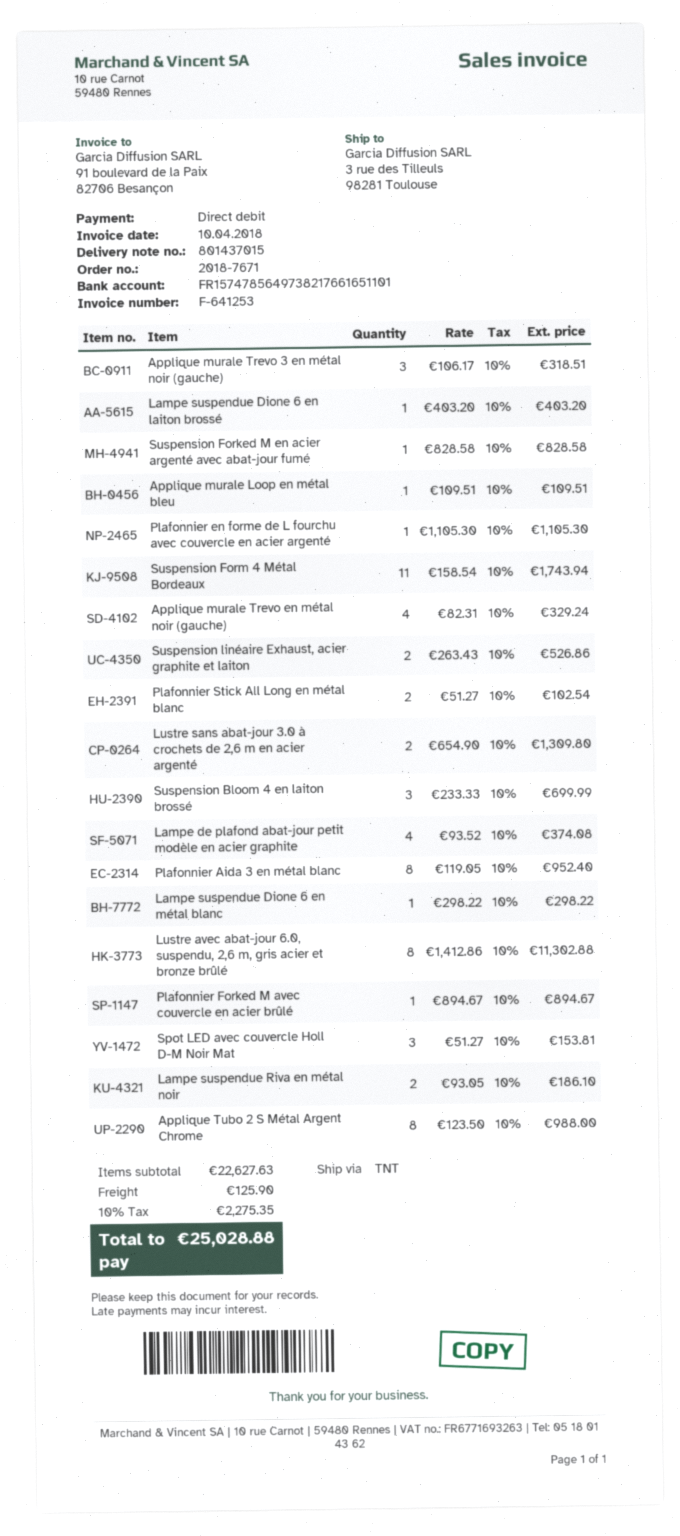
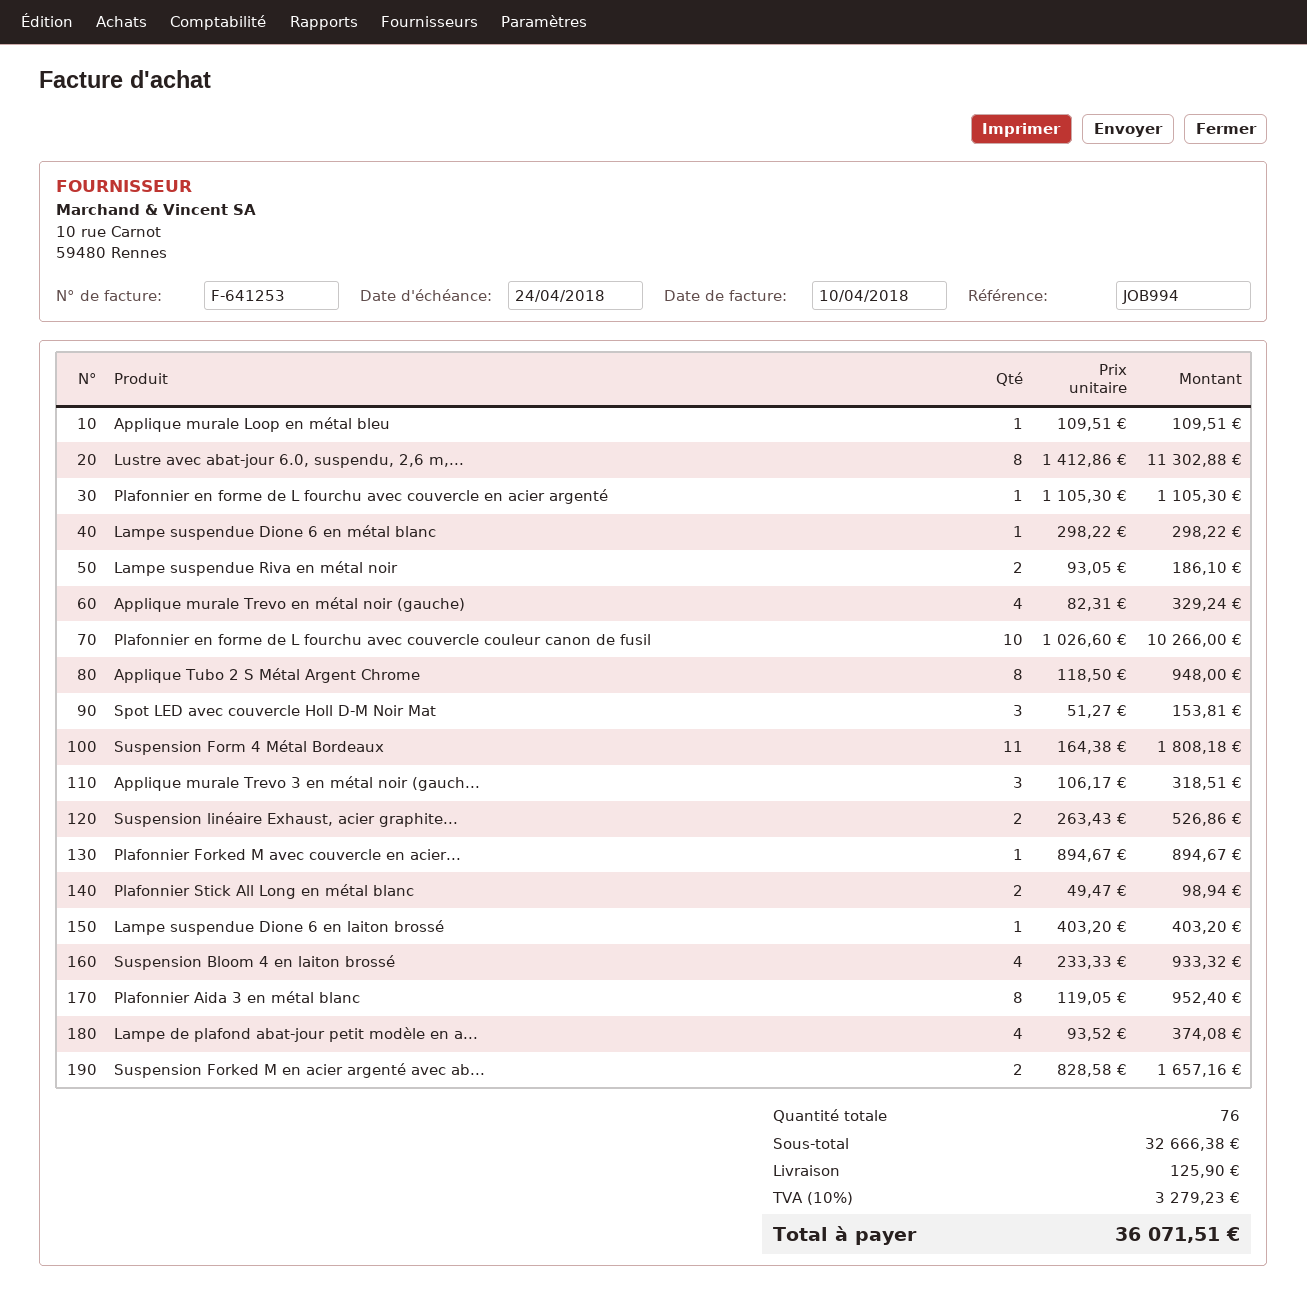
Suspension Forked M en acier argenté avec abat-jour fumé: 1 x 828.58 = 828.58 -> 2 x 828.58 = 1657.16
Suspension Form 4 Métal Bordeaux: 11 x 158.54 = 1743.94 -> 11 x 164.38 = 1808.18
Plafonnier Stick All Long en métal blanc: 2 x 51.27 = 102.54 -> 2 x 49.47 = 98.94
Lustre sans abat-jour 3.0 à crochets de 2,6 m en acier argenté: 2 x 654.90 = 1309.80 -> none
Suspension Bloom 4 en laiton brossé: 3 x 233.33 = 699.99 -> 4 x 233.33 = 933.32
Applique Tubo 2 S Métal Argent Chrome: 8 x 123.50 = 988.00 -> 8 x 118.50 = 948.00
Plafonnier en forme de L fourchu avec couvercle couleur canon de fusil: none -> 10 x 1026.60 = 10266.00
subtotal: 22627.63 -> 32666.38
tax: 10% = 2275.35 -> 10% = 3279.23
total: 25028.88 -> 36071.51

